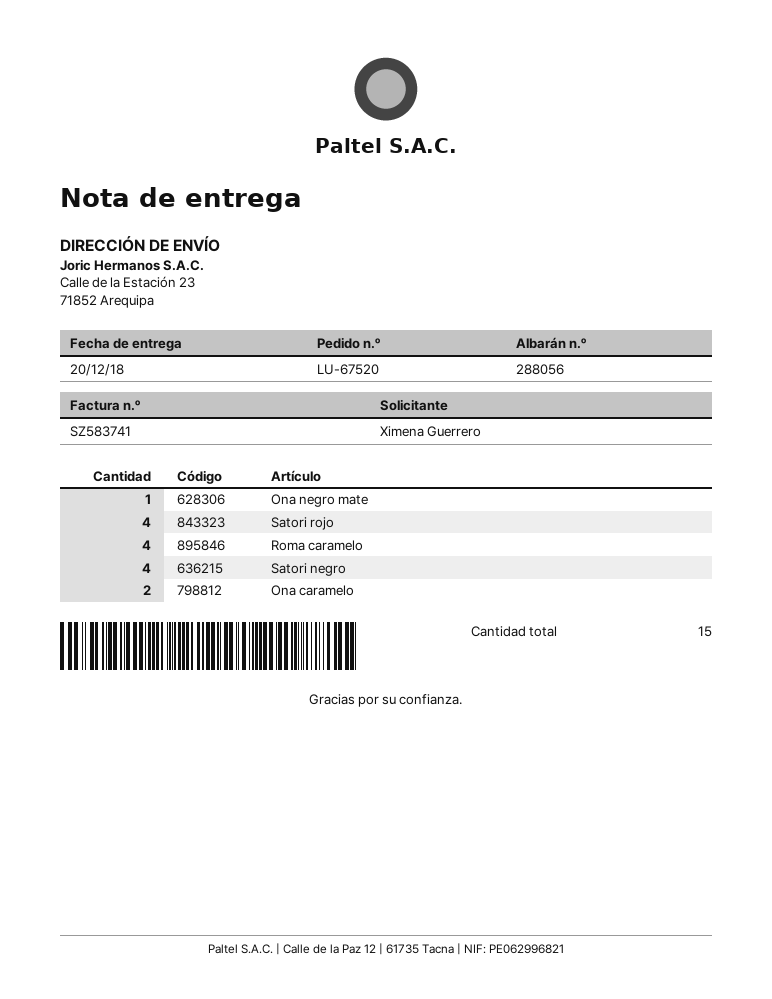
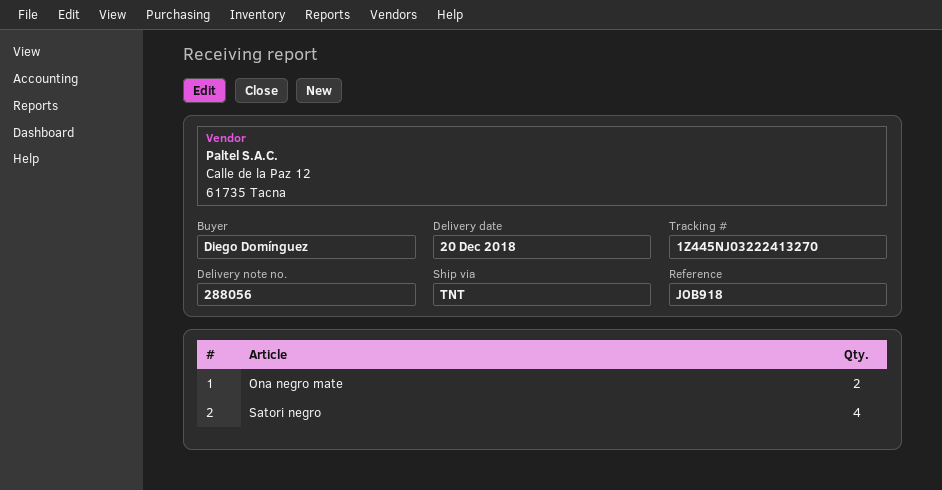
ordered by: Ximena Guerrero -> Diego Domínguez
Ona negro mate: 1 -> 2
Satori rojo: 4 -> none
Roma caramelo: 4 -> none
Ona caramelo: 2 -> none

